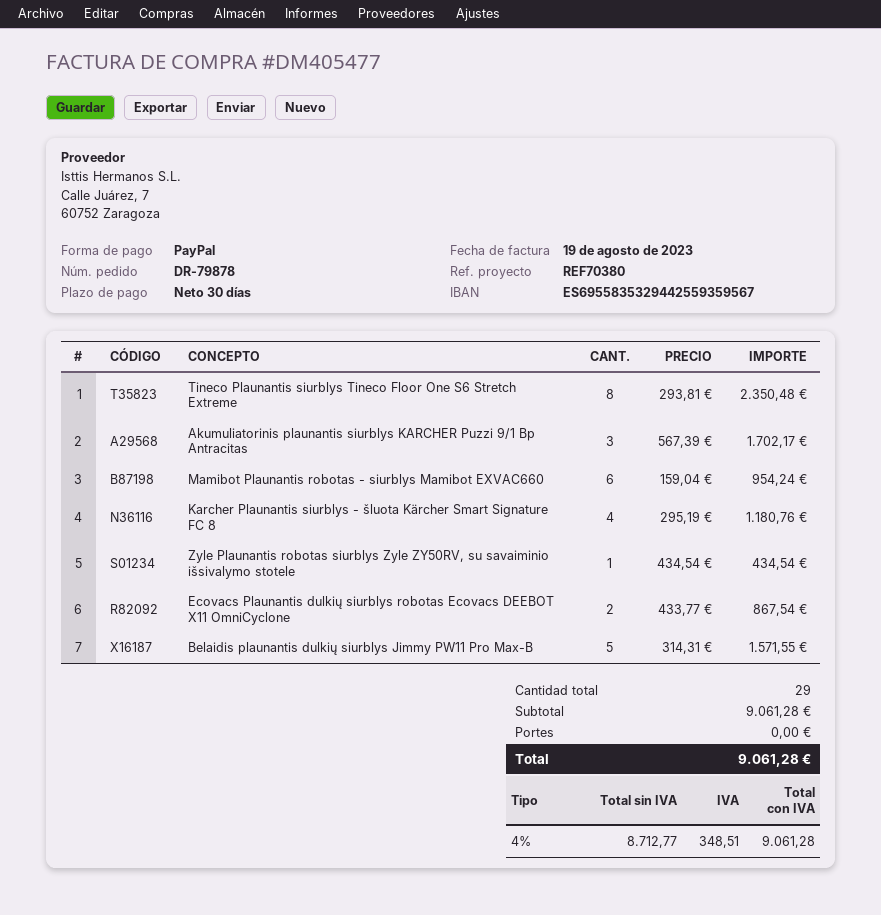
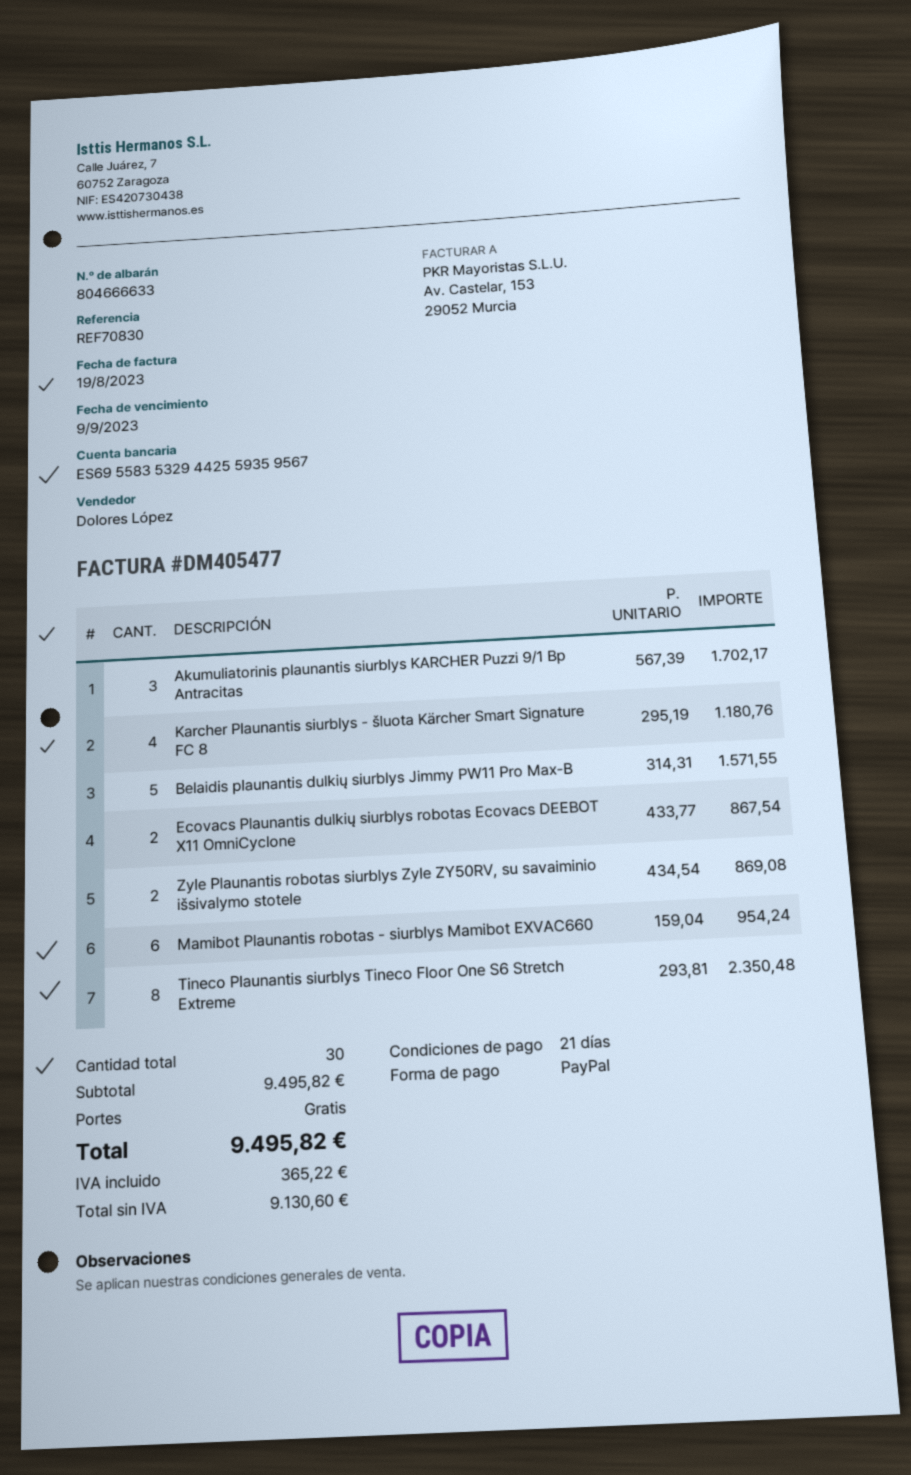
payment terms: 30 days -> 21 days
reference: REF70380 -> REF70830
Zyle Plaunantis robotas siurblys Zyle ZY50RV, su savaiminio išsivalymo stotele: 1 x 434.54 = 434.54 -> 2 x 434.54 = 869.08
total quantity: 29 -> 30
subtotal: 9061.28 -> 9495.82
net: 8712.77 -> 9130.60
tax: 348.51 -> 365.22
total: 9061.28 -> 9495.82

